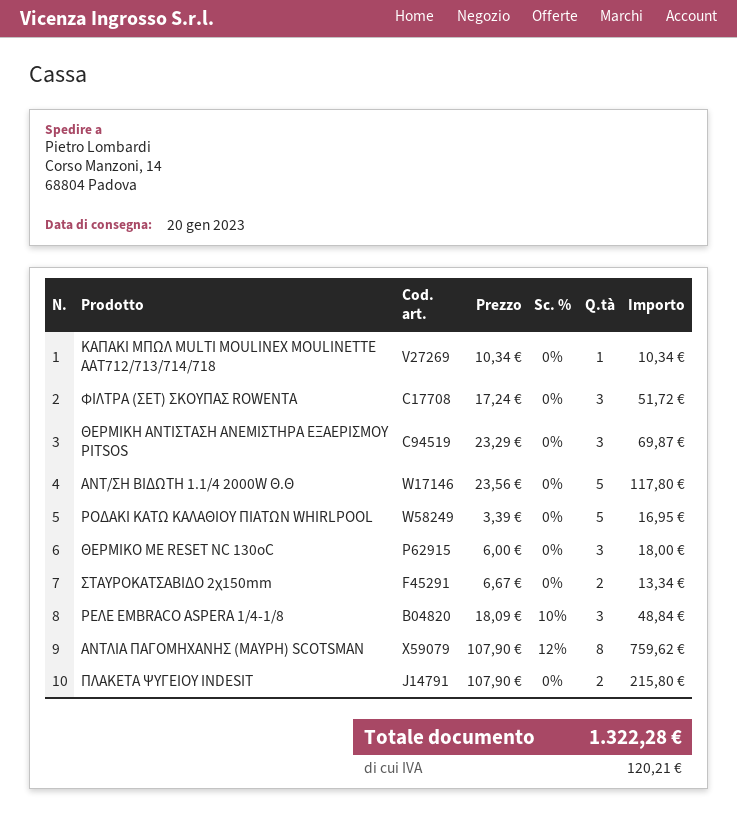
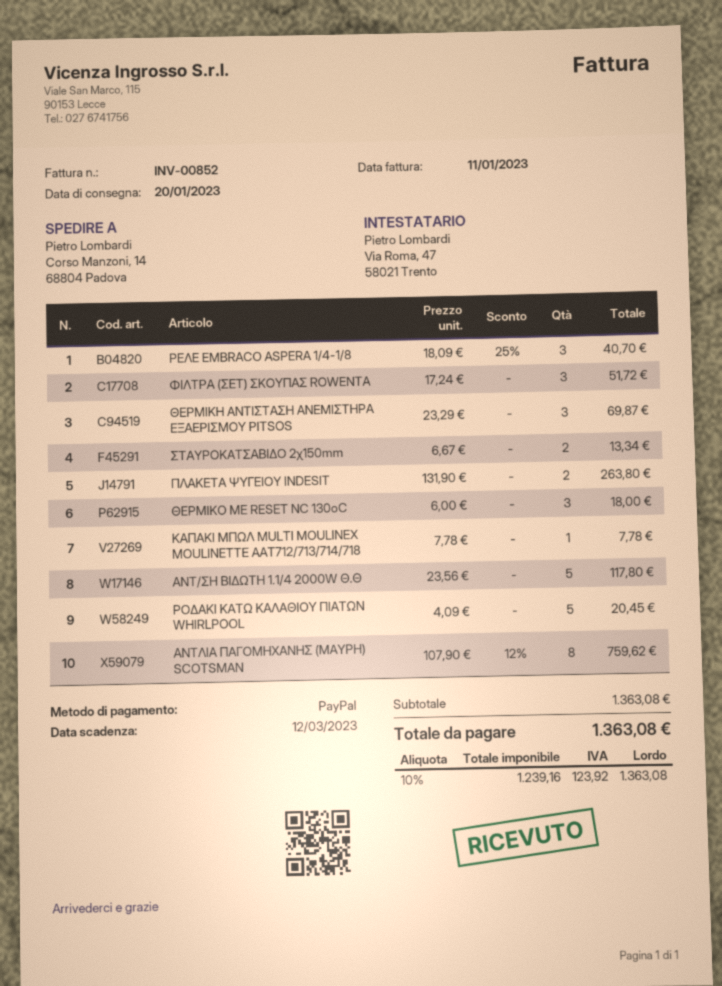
ΚΑΠΑΚΙ ΜΠΩΛ MULTI MOULINEX MOULINETTE AAT712/713/714/718: 1 x 10.34 = 10.34 -> 1 x 7.78 = 7.78
ΡΟΔΑΚΙ ΚΑΤΩ ΚΑΛΑΘΙΟΥ ΠΙΑΤΩΝ WHIRLPOOL: 5 x 3.39 = 16.95 -> 5 x 4.09 = 20.45
ΡΕΛΕ EMBRACO ASPERA 1/4-1/8: 3 x 18.09 - 10% = 48.84 -> 3 x 18.09 - 25% = 40.70
ΠΛΑΚΕΤΑ ΨΥΓΕΙΟΥ INDESIT: 2 x 107.90 = 215.80 -> 2 x 131.90 = 263.80
tax: 120.21 -> 123.92
total: 1322.28 -> 1363.08

